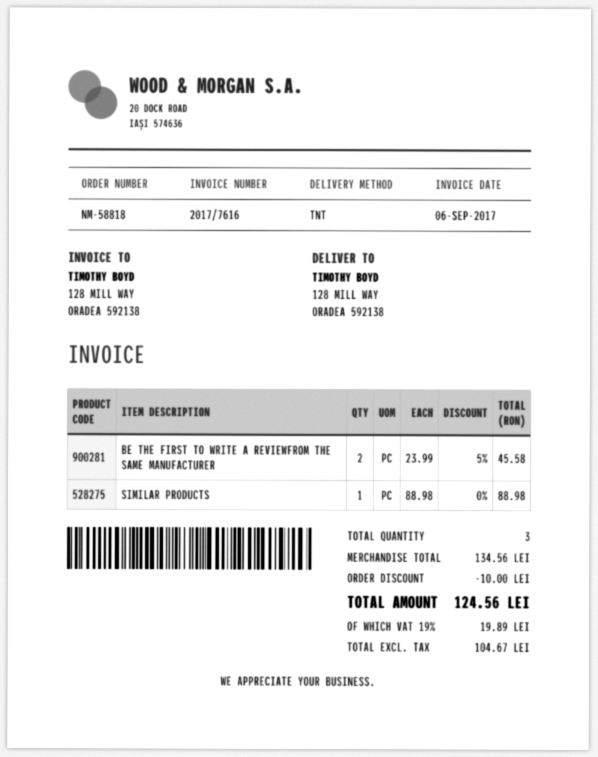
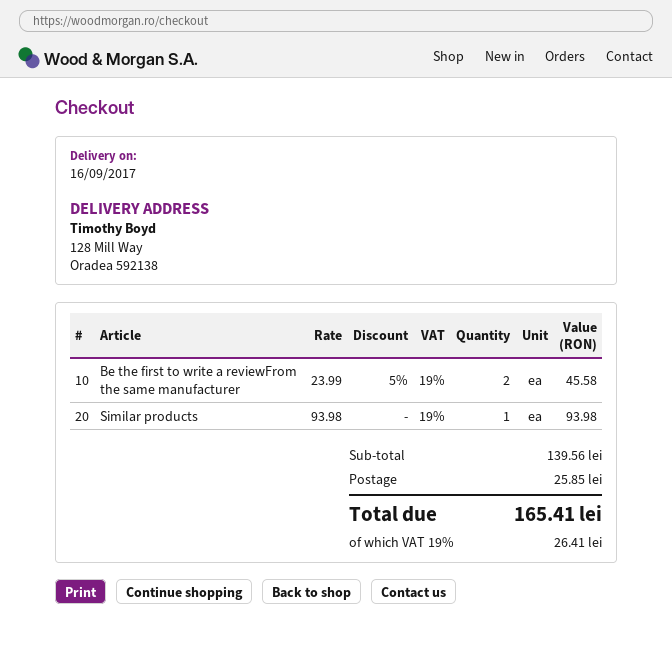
SIMILAR PRODUCTS: 1 x 88.98 = 88.98 -> 1 x 93.98 = 93.98
subtotal: 134.56 -> 139.56
discount: 10.00 -> none
shipping: none -> 25.85
tax: 19% = 19.89 -> 19% = 26.41
total: 124.56 -> 165.41

